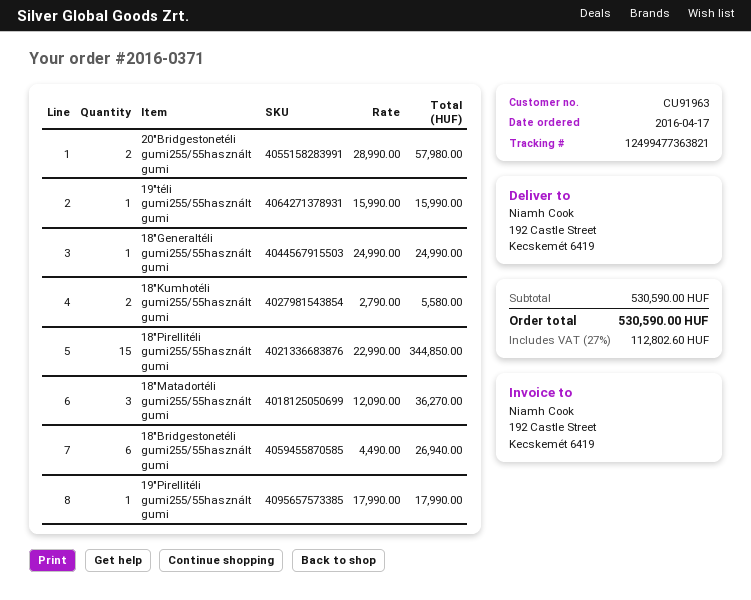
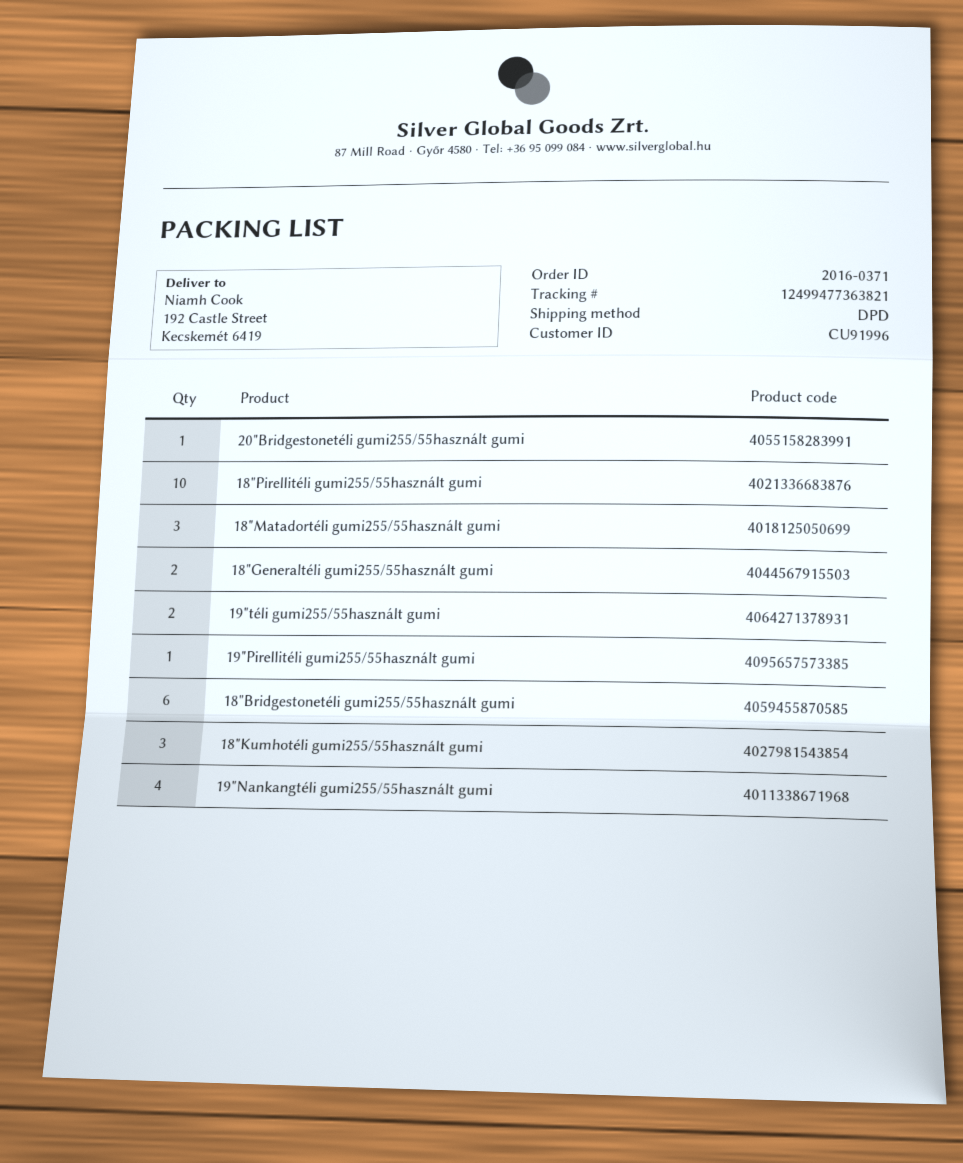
customer number: CU91963 -> CU91996
20"Bridgestonetéli gumi255/55használt gumi: 2 -> 1
19"téli gumi255/55használt gumi: 1 -> 2
18"Generaltéli gumi255/55használt gumi: 1 -> 2
18"Kumhotéli gumi255/55használt gumi: 2 -> 3
18"Pirellitéli gumi255/55használt gumi: 15 -> 10
19"Nankangtéli gumi255/55használt gumi: none -> 4

